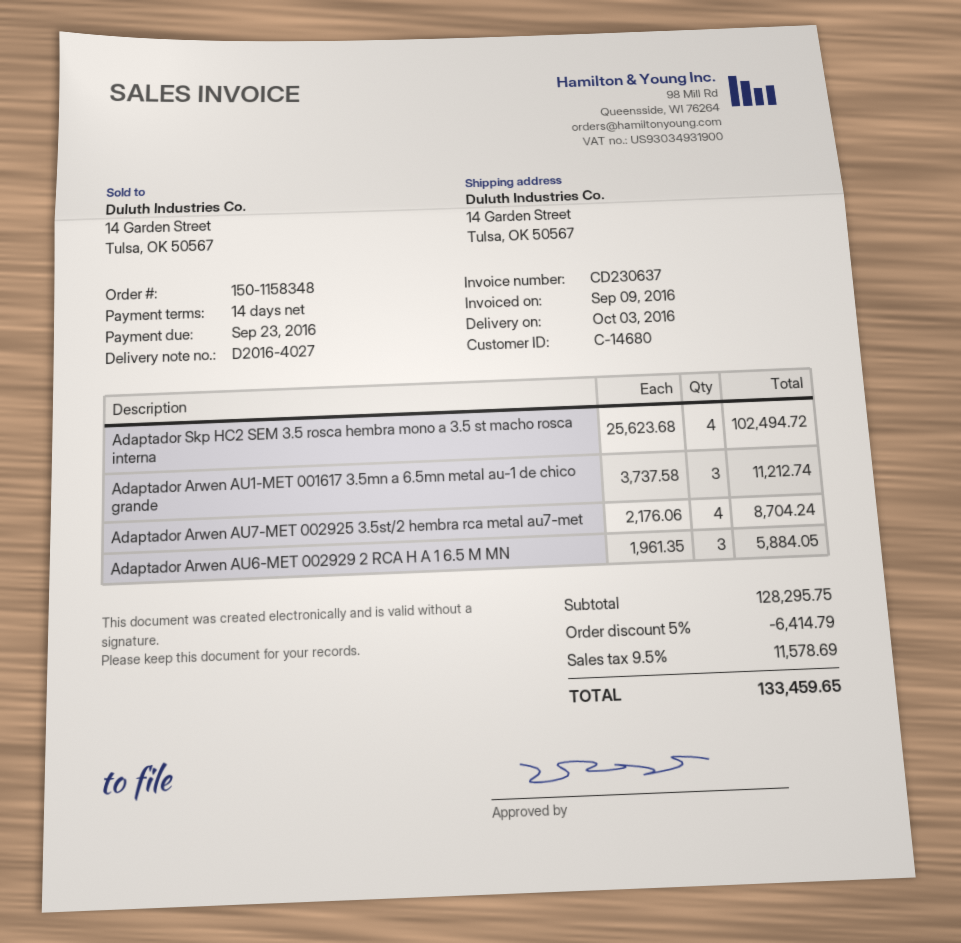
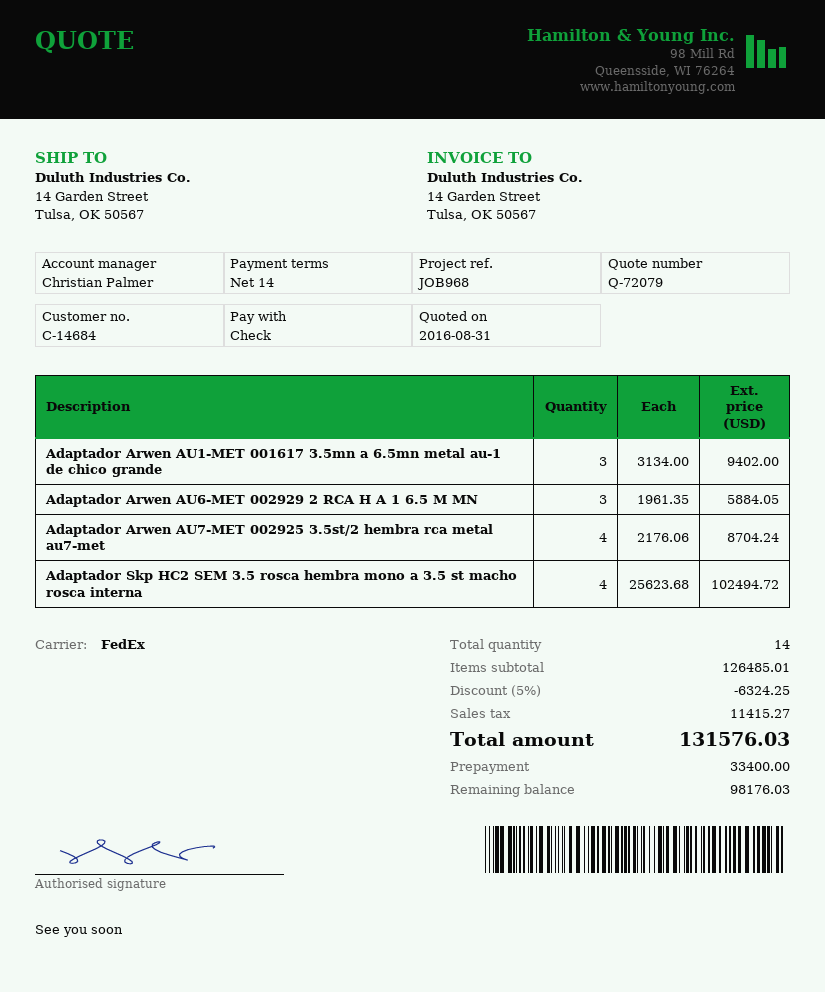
customer number: C-14680 -> C-14684
Adaptador Arwen AU1-MET 001617 3.5mn a 6.5mn metal au-1 de chico grande: 3 x 3737.58 = 11212.74 -> 3 x 3134.00 = 9402.00
subtotal: 128295.75 -> 126485.01
discount: 5% = 6414.79 -> 5% = 6324.25
tax: 11578.69 -> 11415.27
total: 133459.65 -> 131576.03

